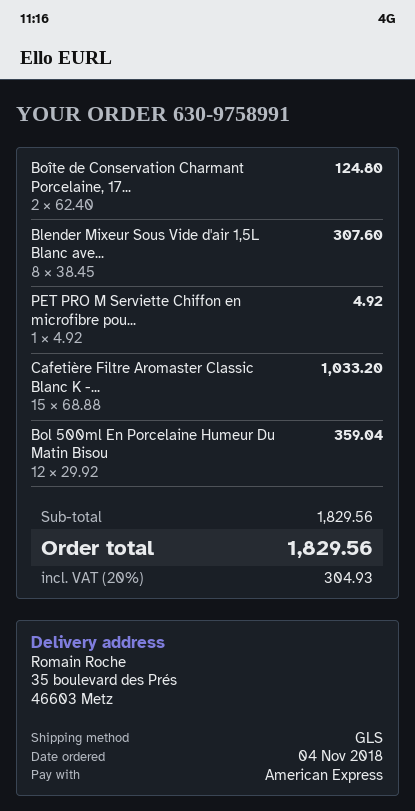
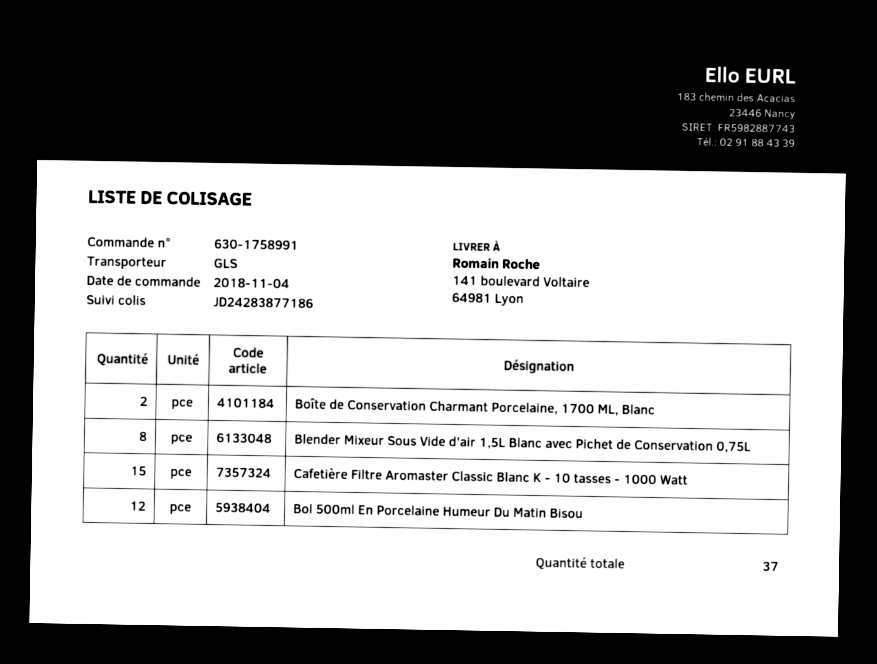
order number: 630-9758991 -> 630-1758991
ship to: 35 boulevard des Prés, 46603 Metz -> 141 boulevard Voltaire, 64981 Lyon
PET PRO M Serviette Chiffon en microfibre pou...: 1 -> none

